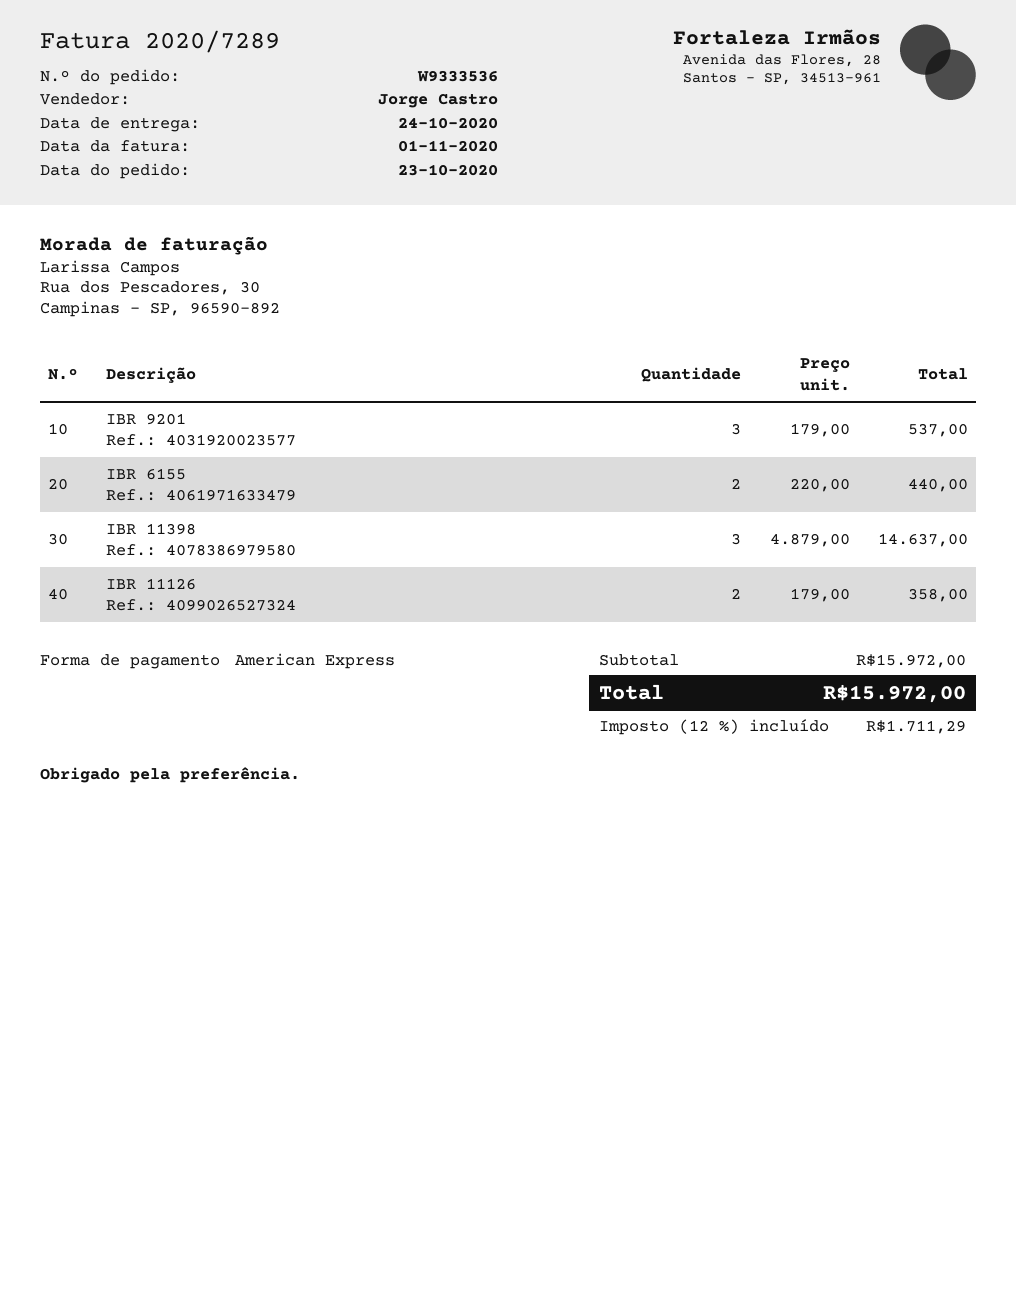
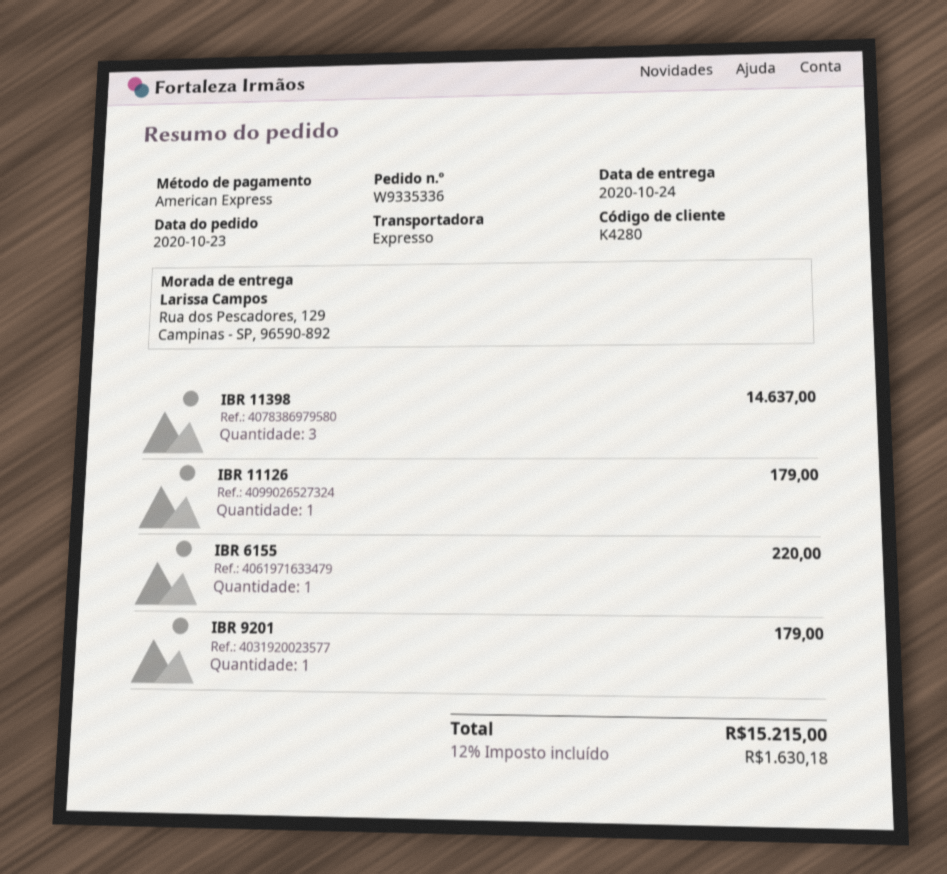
order number: W9333536 -> W9335336
IBR 9201: 3 for 537.00 -> 1 for 179.00
IBR 6155: 2 for 440.00 -> 1 for 220.00
IBR 11126: 2 for 358.00 -> 1 for 179.00
tax: 12% = 1711.29 -> 12% = 1630.18
total: 15972.00 -> 15215.00

